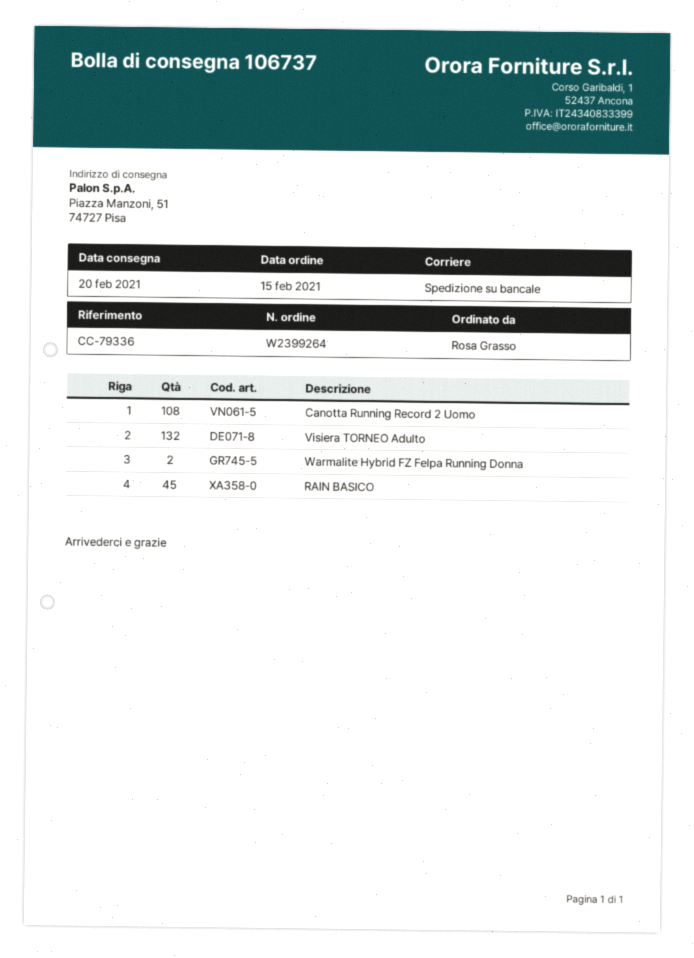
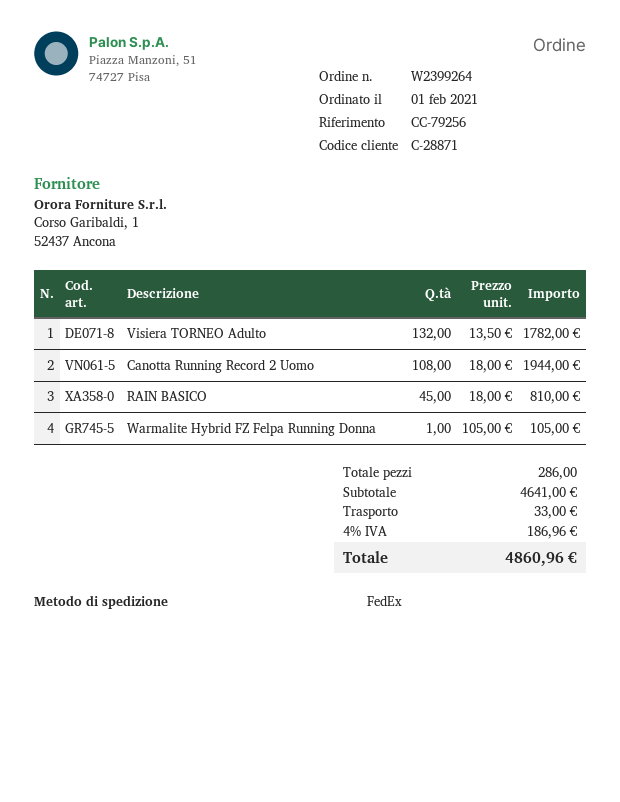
order date: 2021-02-15 -> 2021-02-01
reference: CC-79336 -> CC-79256
shipping method: pallet freight -> FedEx
Warmalite Hybrid FZ Felpa Running Donna: 2 -> 1

